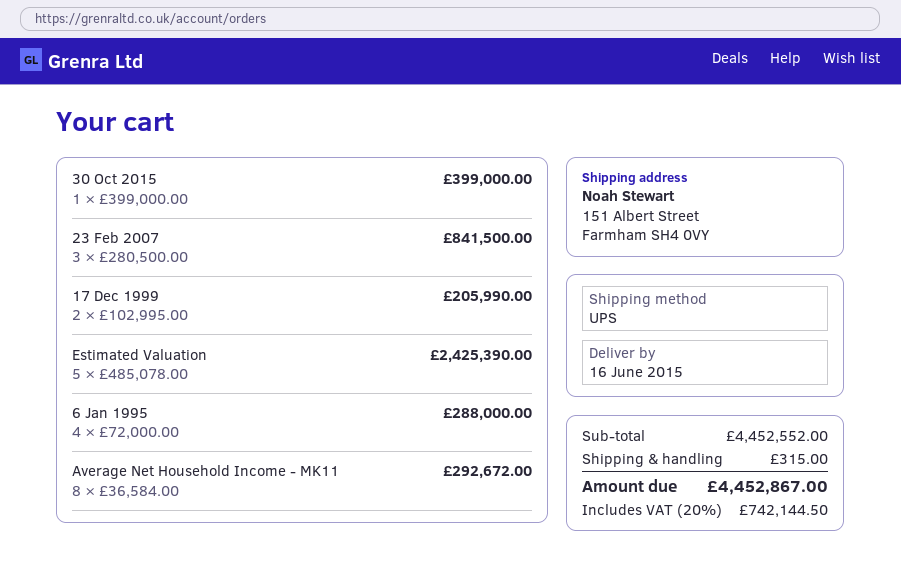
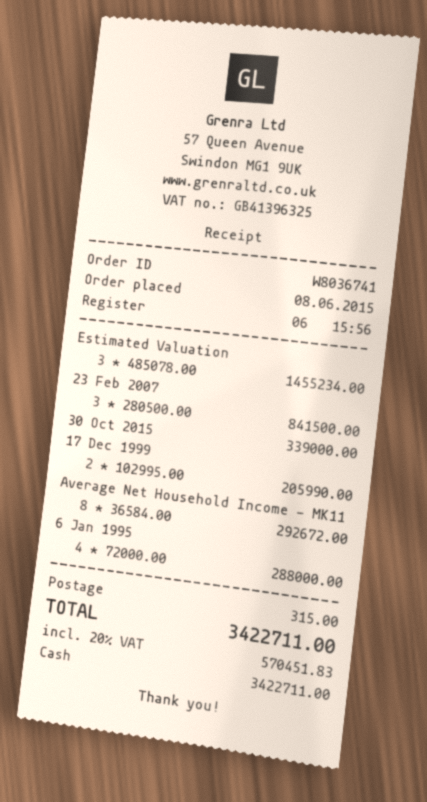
30 Oct 2015: 1 x 399000.00 = 399000.00 -> 1 x 339000.00 = 339000.00
Estimated Valuation: 5 x 485078.00 = 2425390.00 -> 3 x 485078.00 = 1455234.00
tax: 20% = 742144.50 -> 20% = 570451.83
total: 4452867.00 -> 3422711.00

